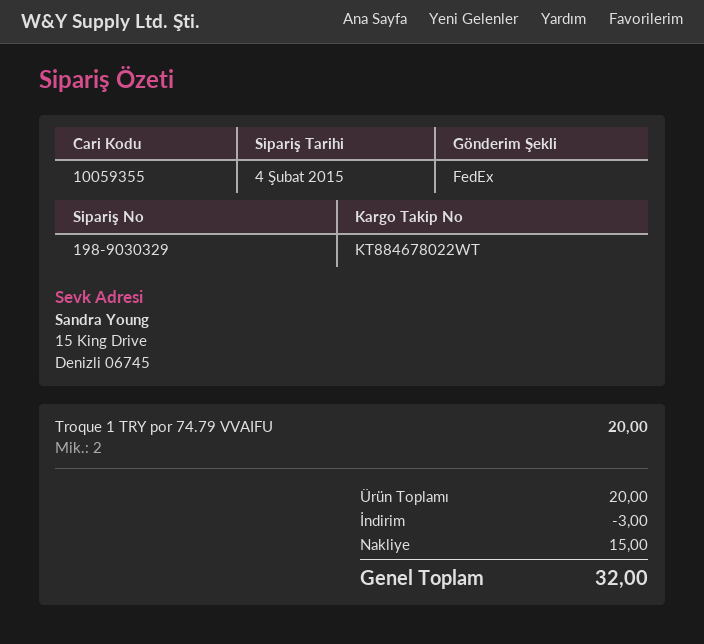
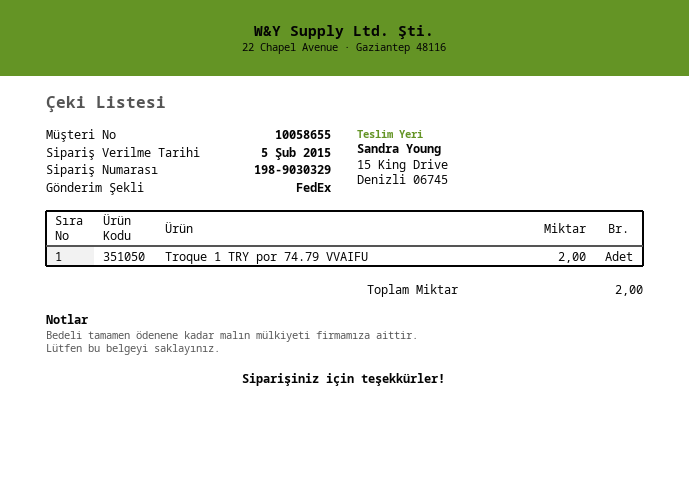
order date: 2015-02-04 -> 2015-02-05
customer number: 10059355 -> 10058655

